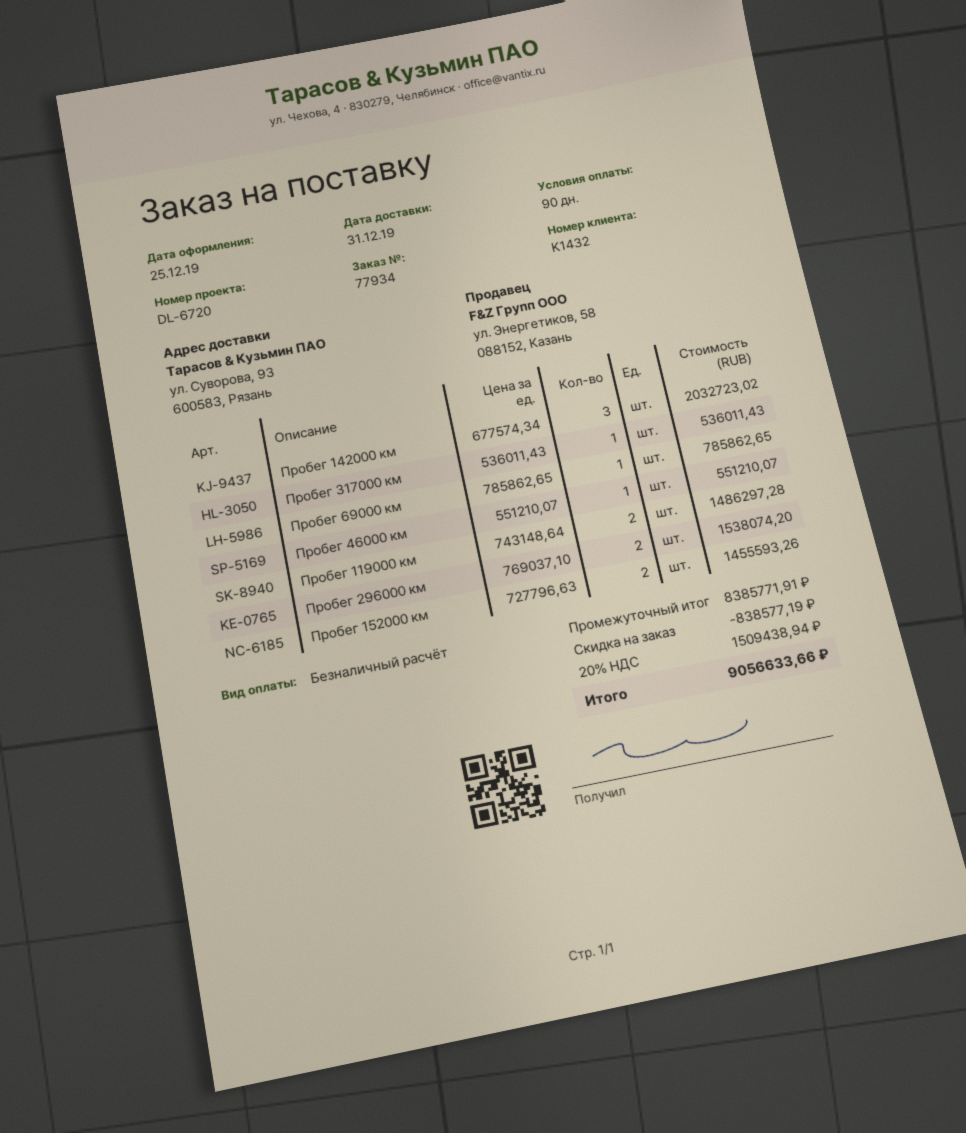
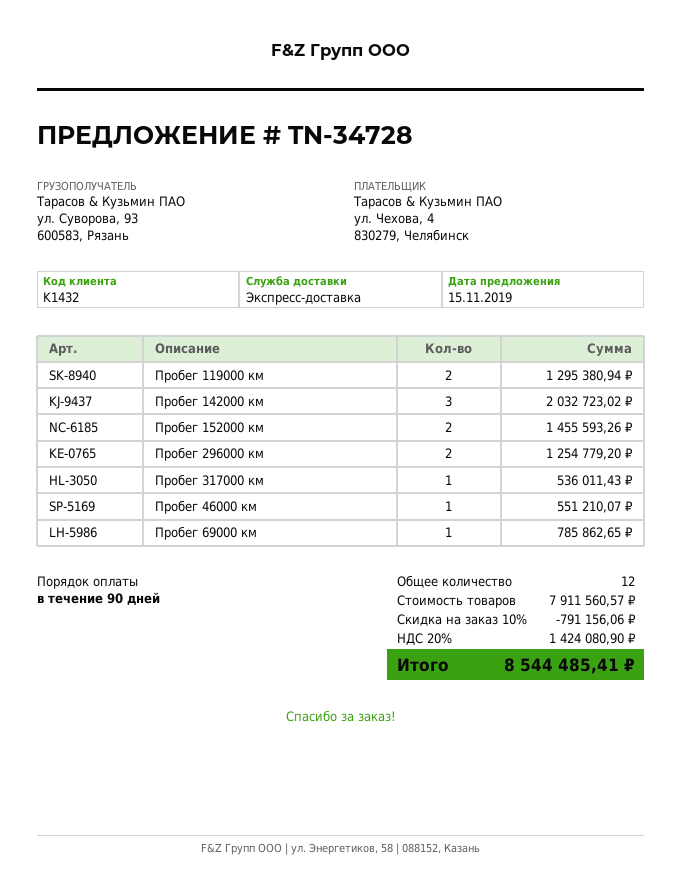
Пробег 119000 км: 2 for 1486297.28 -> 2 for 1295380.94
Пробег 296000 км: 2 for 1538074.20 -> 2 for 1254779.20
subtotal: 8385771.91 -> 7911560.57
discount: 838577.19 -> 791156.06
tax: 20% = 1509438.94 -> 20% = 1424080.90
total: 9056633.66 -> 8544485.41

